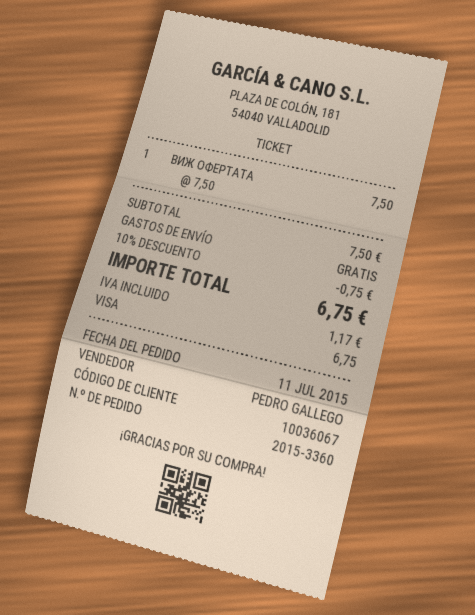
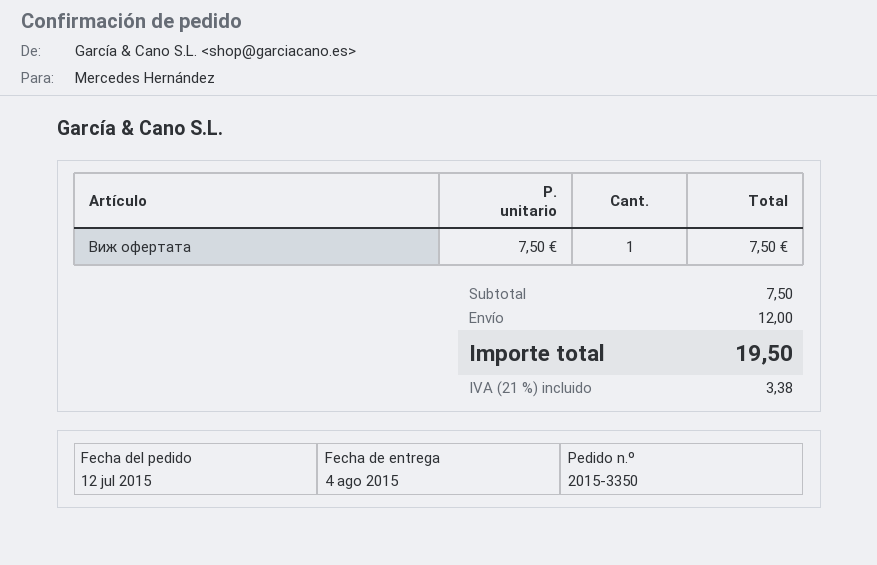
order number: 2015-3360 -> 2015-3350
order date: 2015-07-11 -> 2015-07-12
discount: 10% = 0.75 -> none
shipping: 0.00 -> 12.00
tax: 1.17 -> 3.38
total: 6.75 -> 19.50

